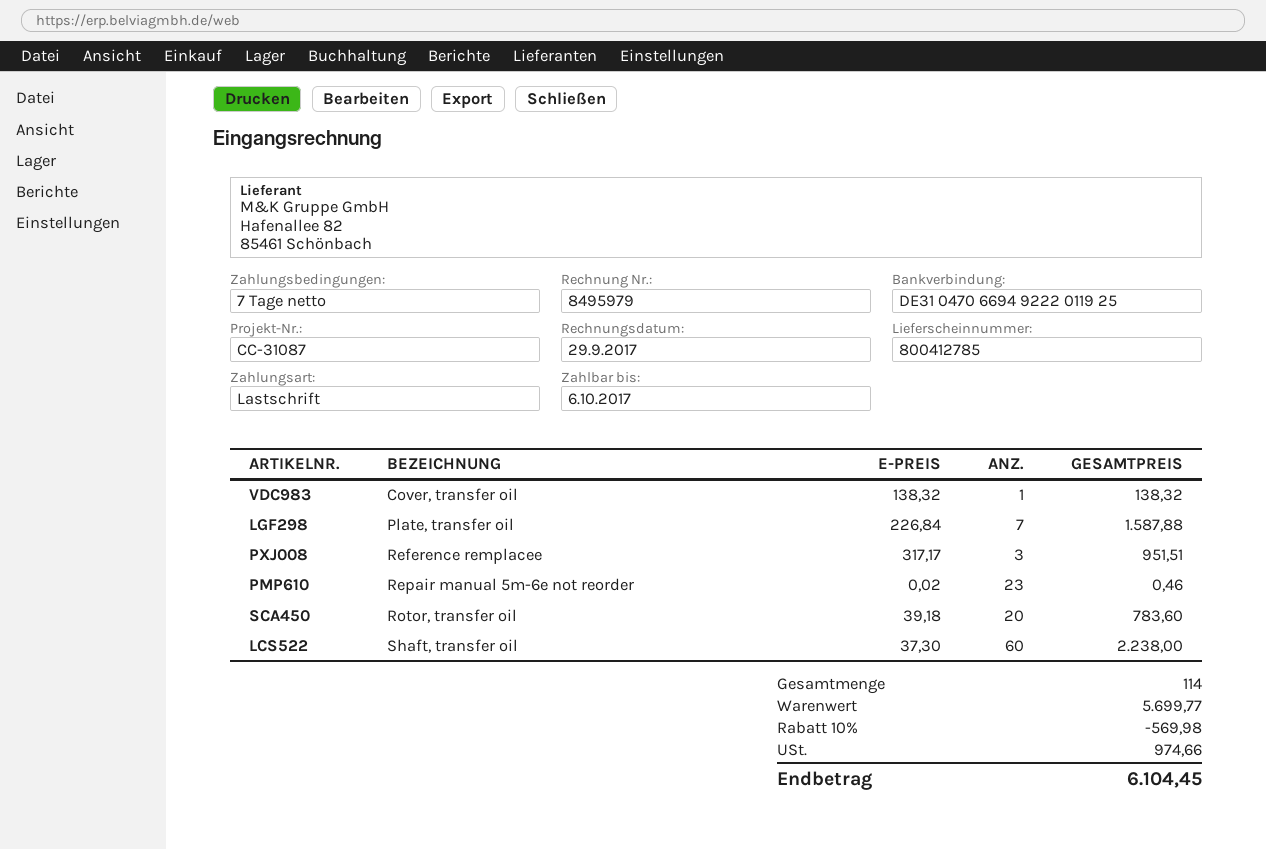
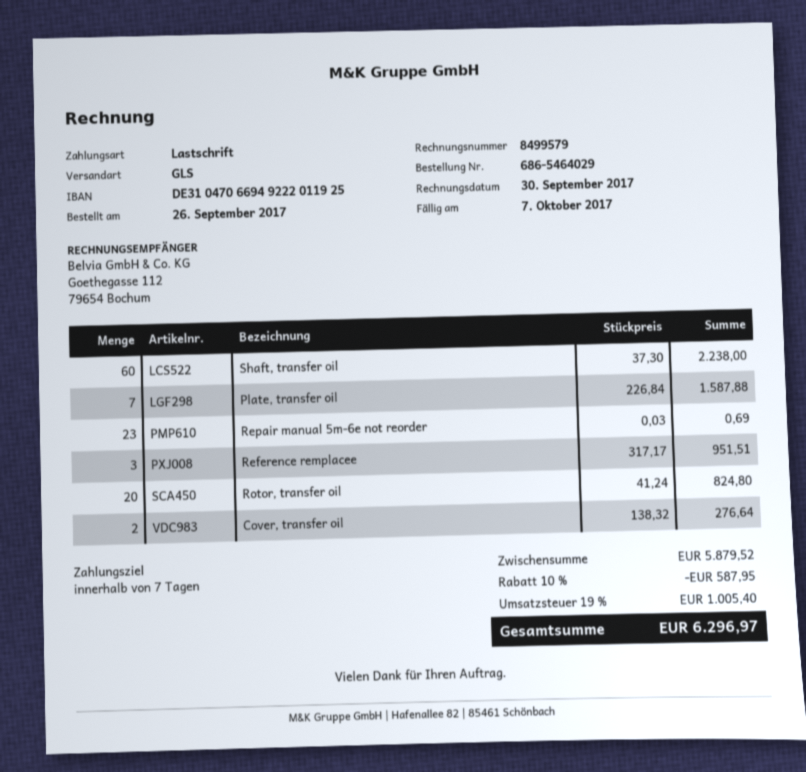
invoice number: 8495979 -> 8499579
invoice date: 2017-09-29 -> 2017-09-30
due date: 2017-10-06 -> 2017-10-07
Cover, transfer oil: 1 x 138.32 = 138.32 -> 2 x 138.32 = 276.64
Repair manual 5m-6e not reorder: 23 x 0.02 = 0.46 -> 23 x 0.03 = 0.69
Rotor, transfer oil: 20 x 39.18 = 783.60 -> 20 x 41.24 = 824.80
subtotal: 5699.77 -> 5879.52
discount: 10% = 569.98 -> 10% = 587.95
tax: 974.66 -> 1005.40
total: 6104.45 -> 6296.97

